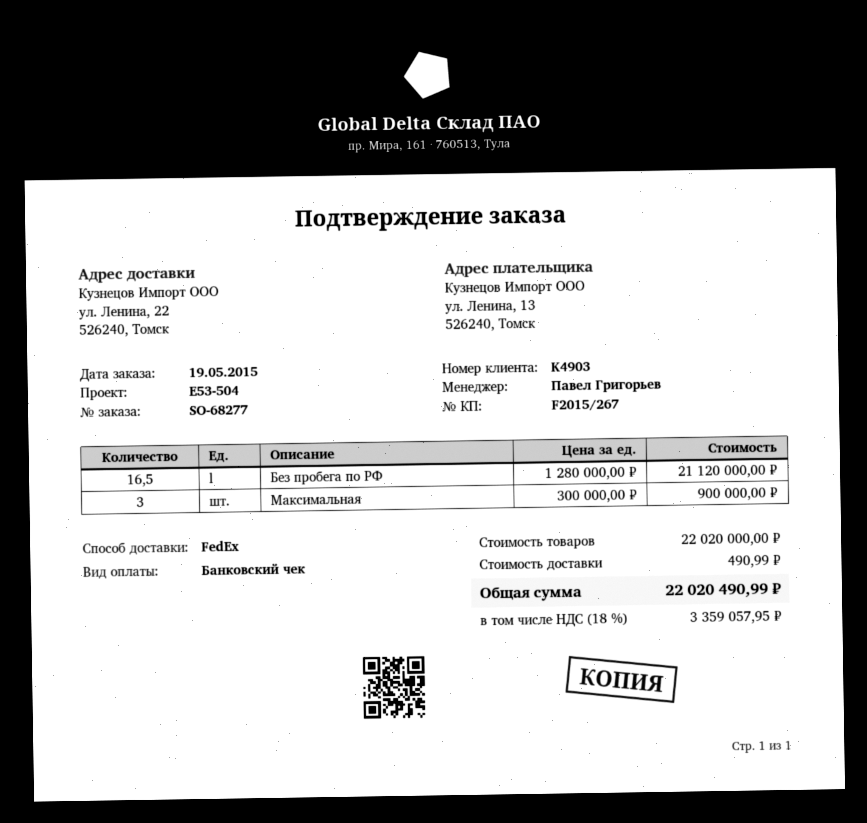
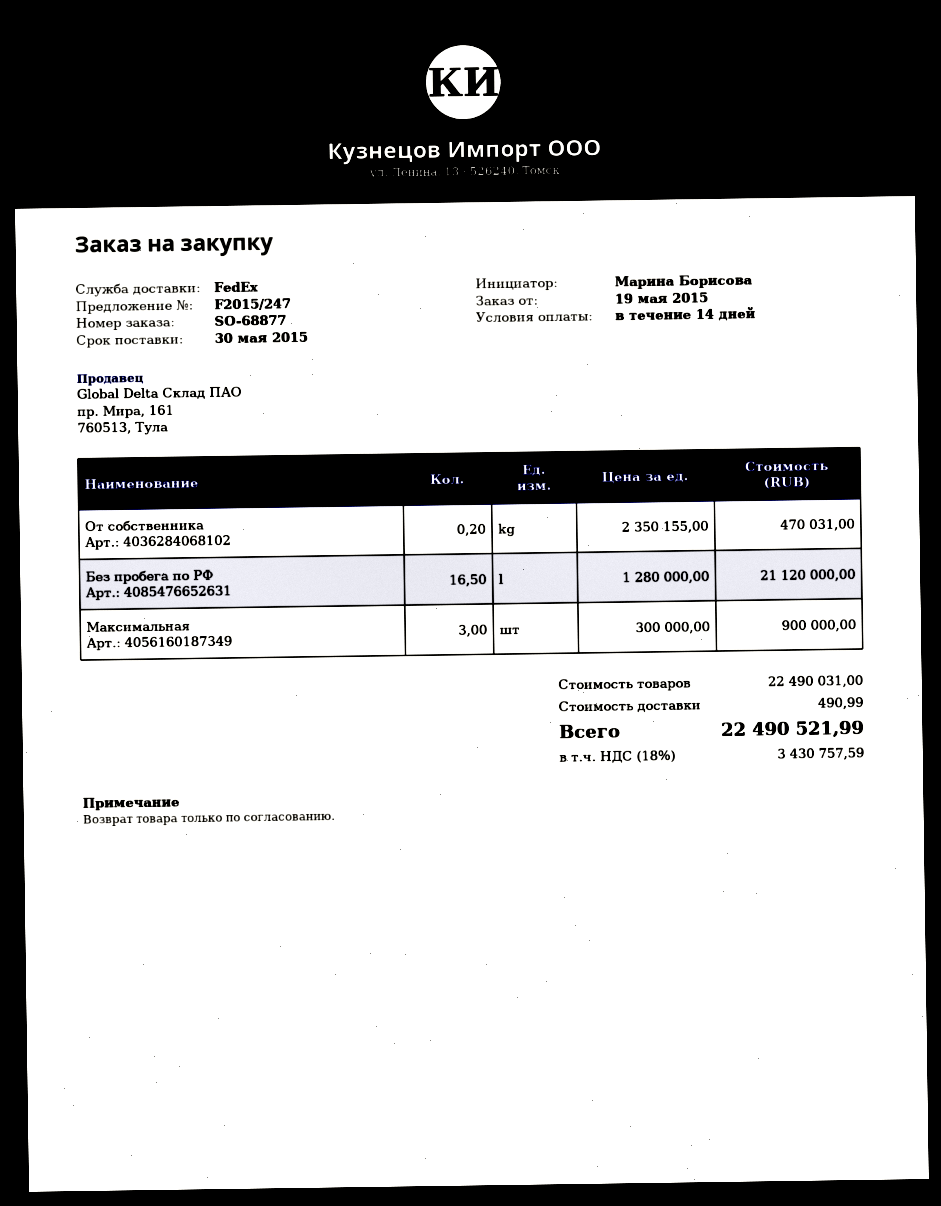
quote number: F2015/267 -> F2015/247
order number: SO-68277 -> SO-68877
От собственника: none -> 0.2 x 2350155.00 = 470031.00
subtotal: 22020000.00 -> 22490031.00
tax: 18% = 3359057.95 -> 18% = 3430757.59
total: 22020490.99 -> 22490521.99

